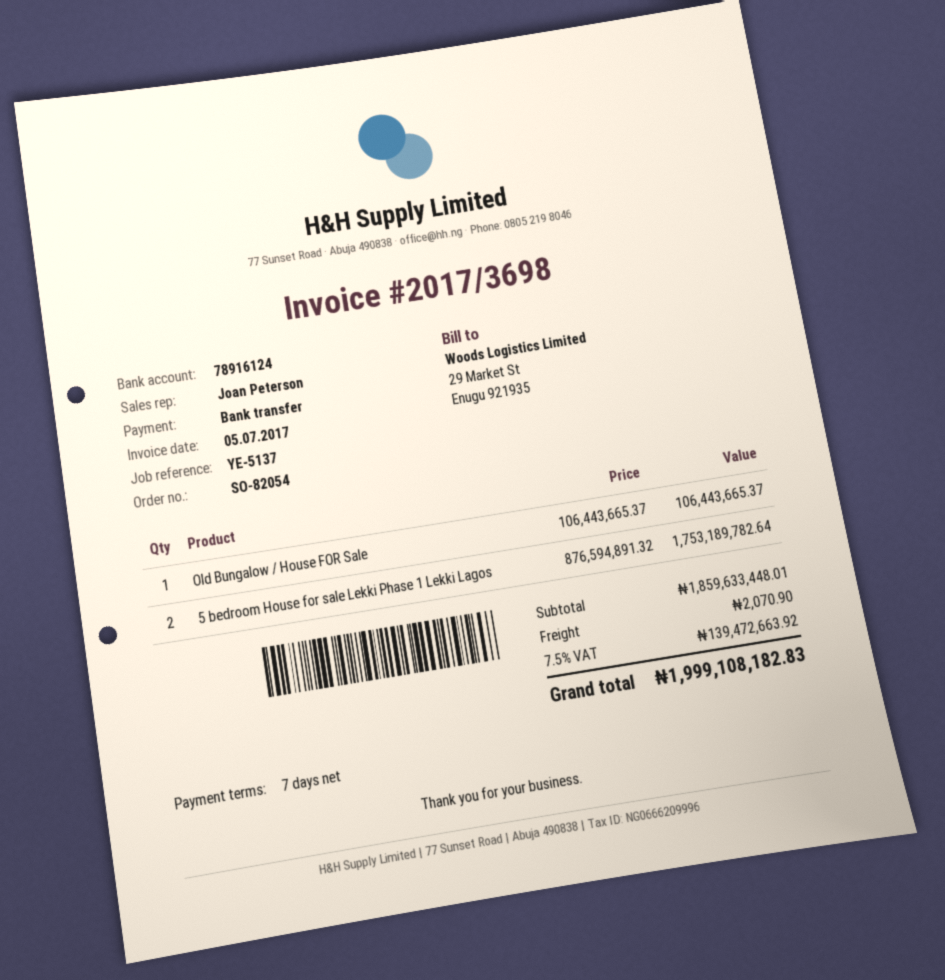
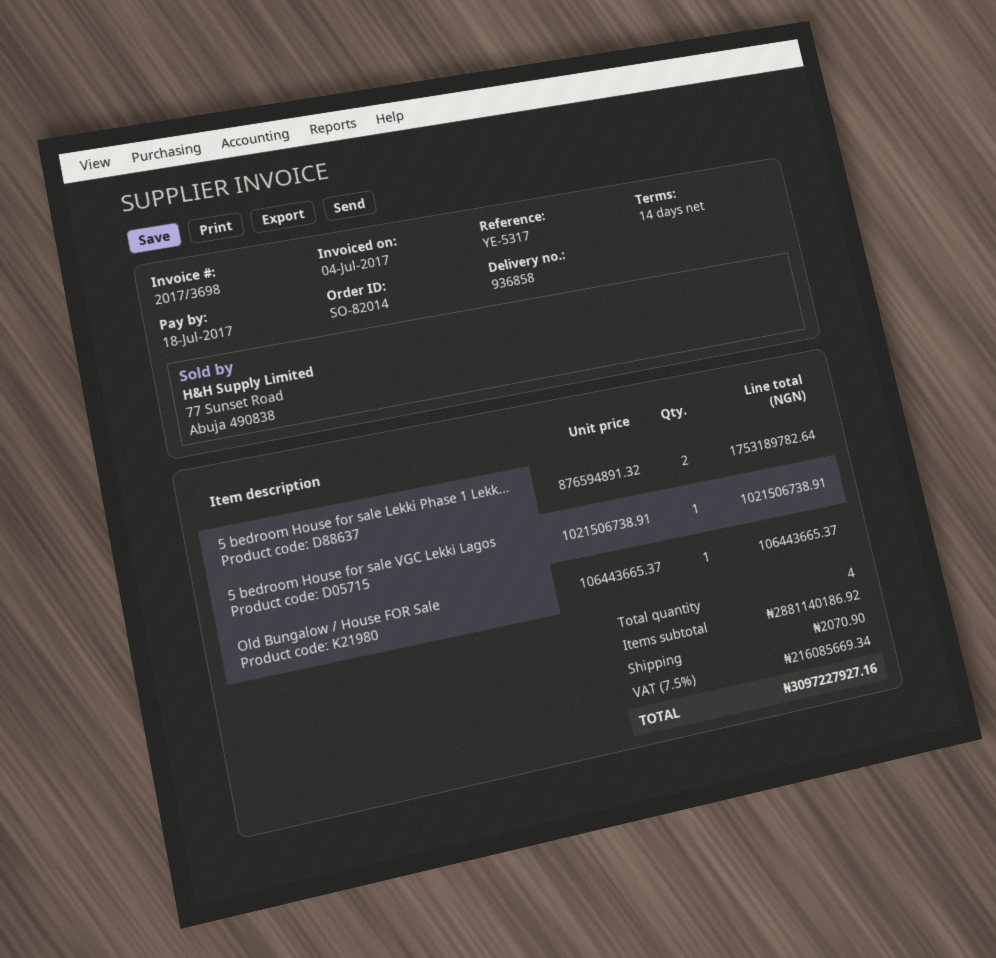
order number: SO-82054 -> SO-82014
invoice date: 2017-07-05 -> 2017-07-04
payment terms: 7 days -> 14 days
reference: YE-5137 -> YE-5317
5 bedroom House for sale VGC Lekki Lagos: none -> 1 x 1021506738.91 = 1021506738.91
subtotal: 1859633448.01 -> 2881140186.92
tax: 7.5% = 139472663.92 -> 7.5% = 216085669.34
total: 1999108182.83 -> 3097227927.16

